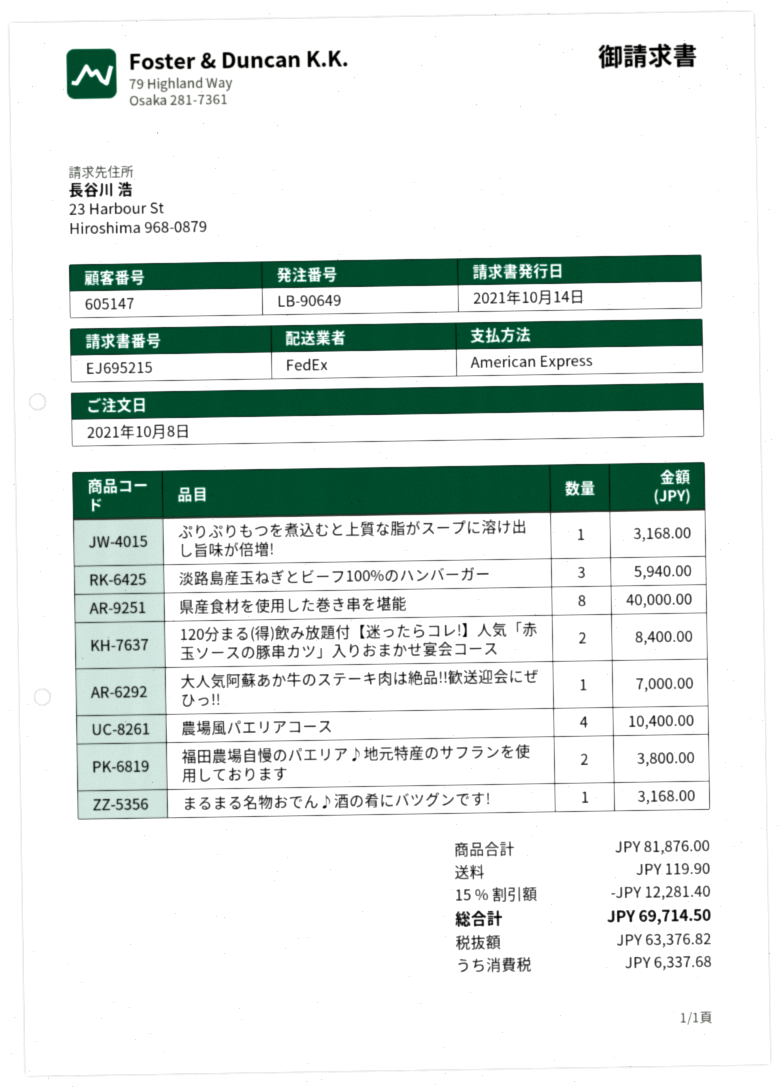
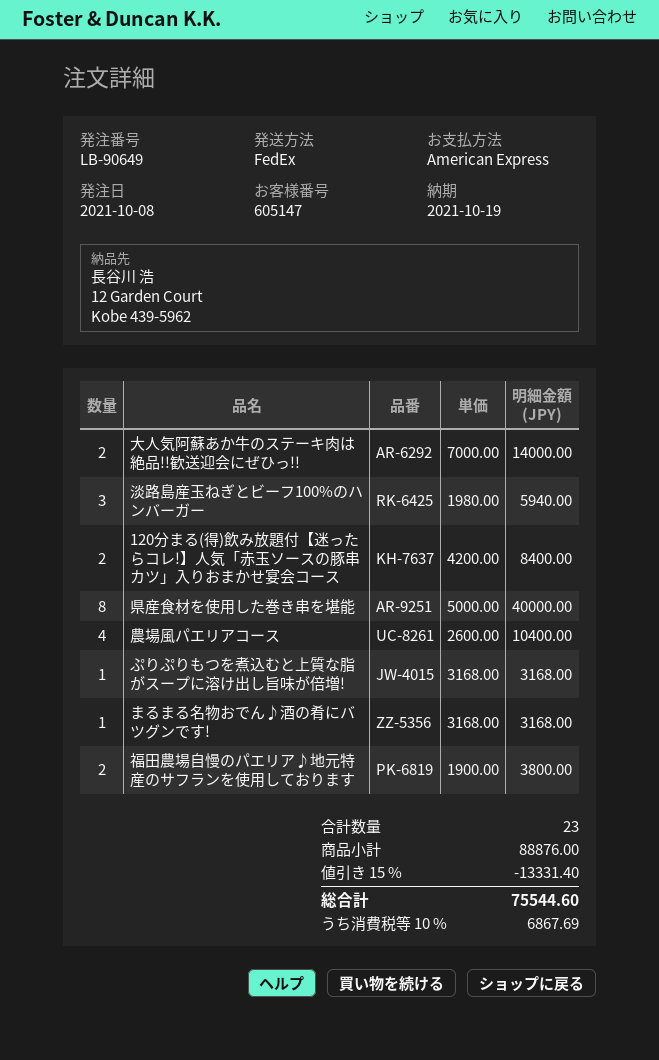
大人気阿蘇あか牛のステーキ肉は絶品!!歓送迎会にぜひっ!!: 1 for 7000.00 -> 2 for 14000.00
subtotal: 81876.00 -> 88876.00
discount: 15% = 12281.40 -> 15% = 13331.40
shipping: 119.90 -> none
tax: 6337.68 -> 6867.69
total: 69714.50 -> 75544.60

